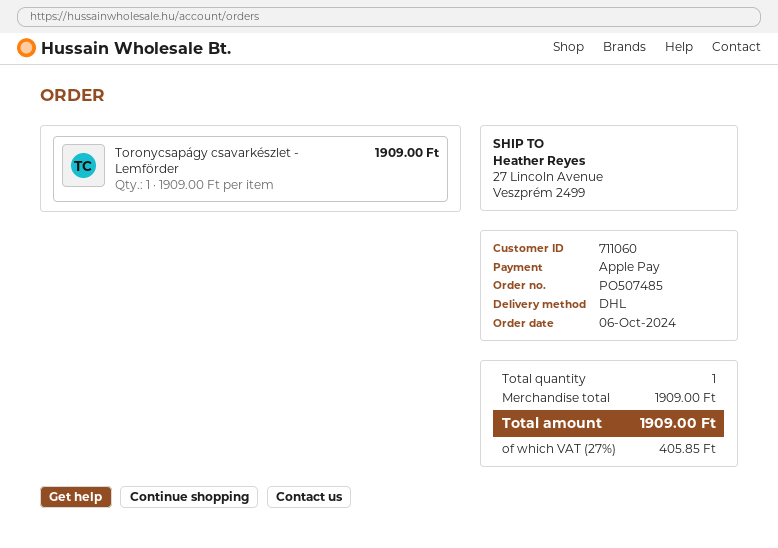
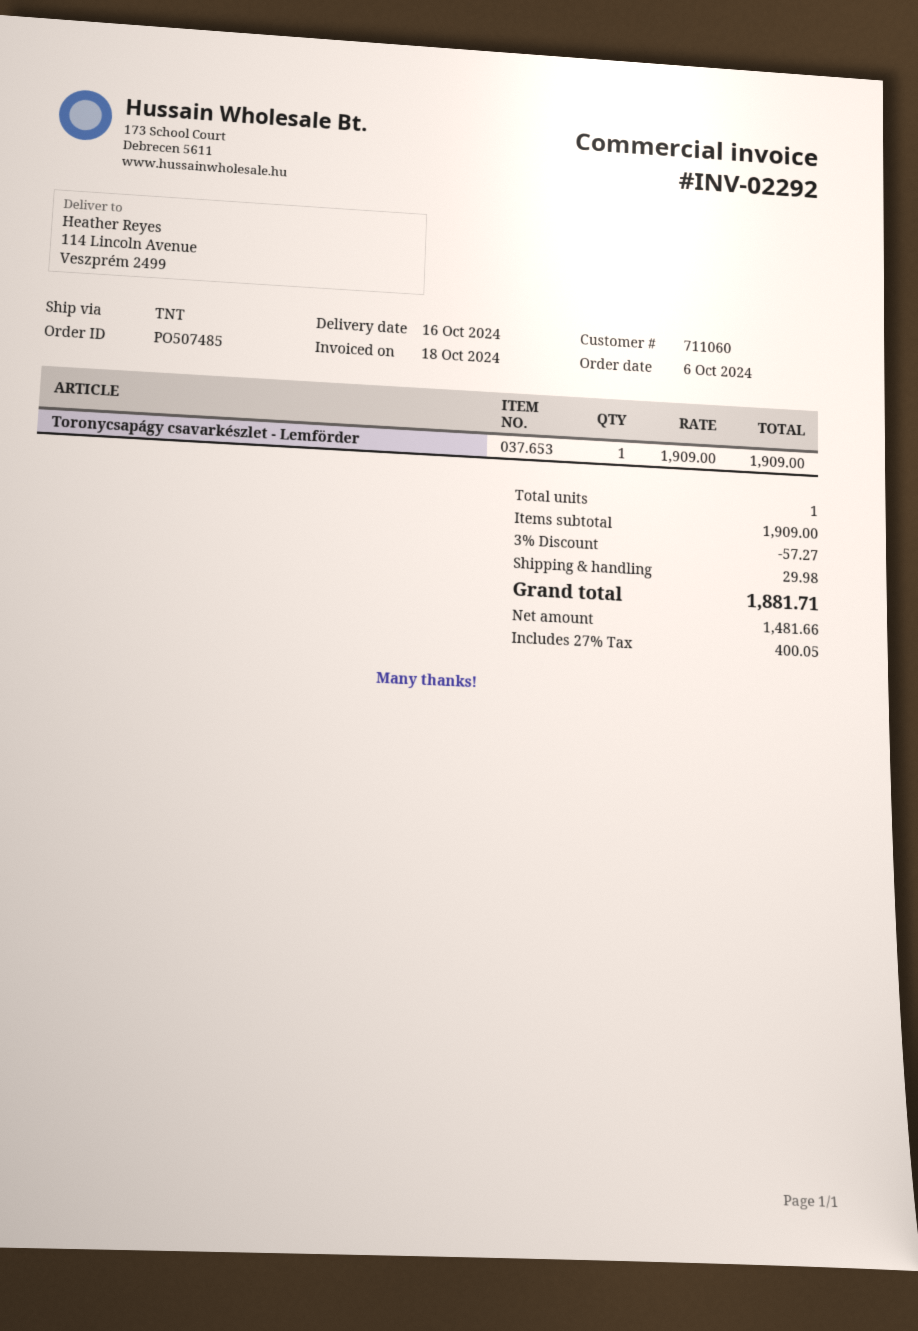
shipping method: DHL -> TNT
ship to: 27 Lincoln Avenue, Veszprém 2499 -> 114 Lincoln Avenue, Veszprém 2499
discount: none -> 3% = 57.27
shipping: none -> 29.98
tax: 27% = 405.85 -> 27% = 400.05
total: 1909.00 -> 1881.71

